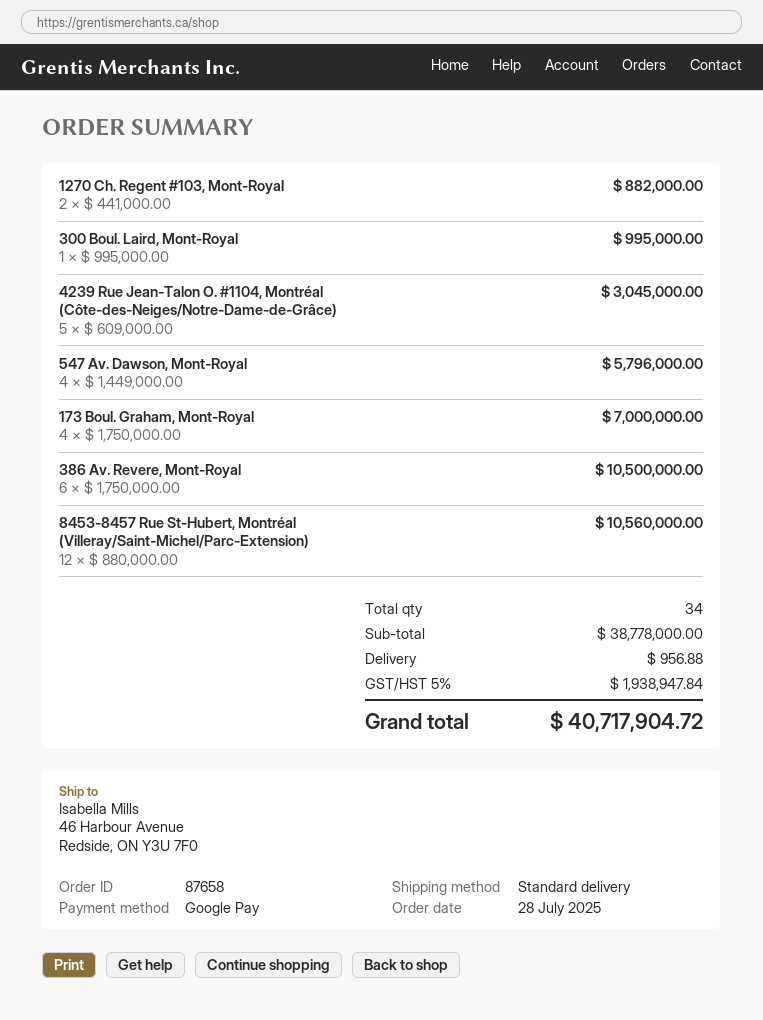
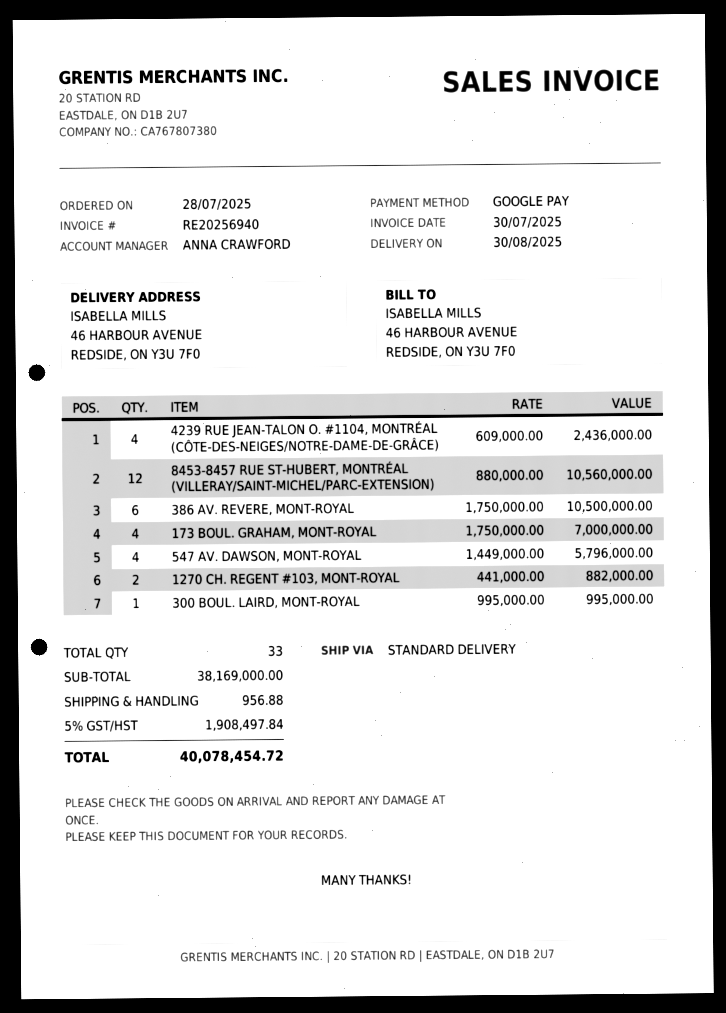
4239 Rue Jean-Talon O. #1104, Montréal (Côte-des-Neiges/Notre-Dame-de-Grâce): 5 x 609000.00 = 3045000.00 -> 4 x 609000.00 = 2436000.00
total quantity: 34 -> 33
subtotal: 38778000.00 -> 38169000.00
tax: 5% = 1938947.84 -> 5% = 1908497.84
total: 40717904.72 -> 40078454.72

